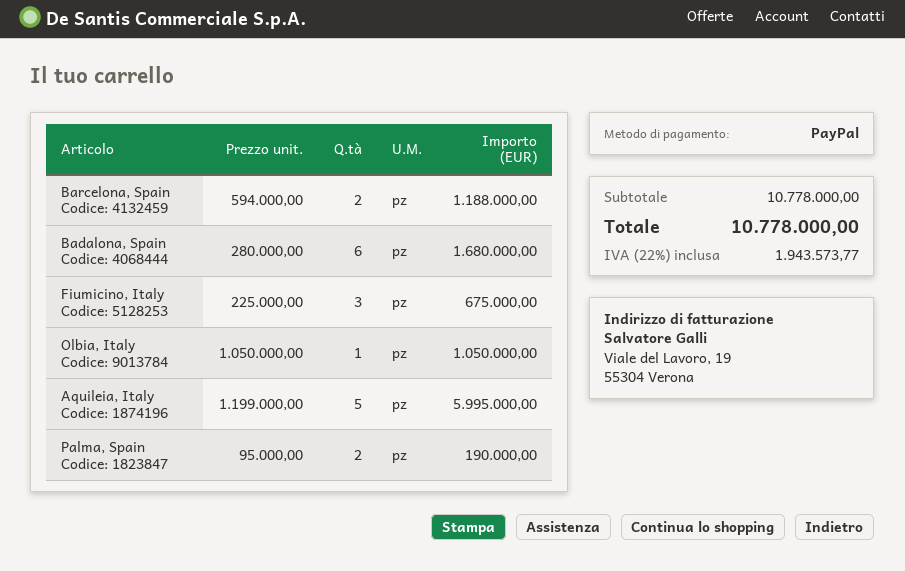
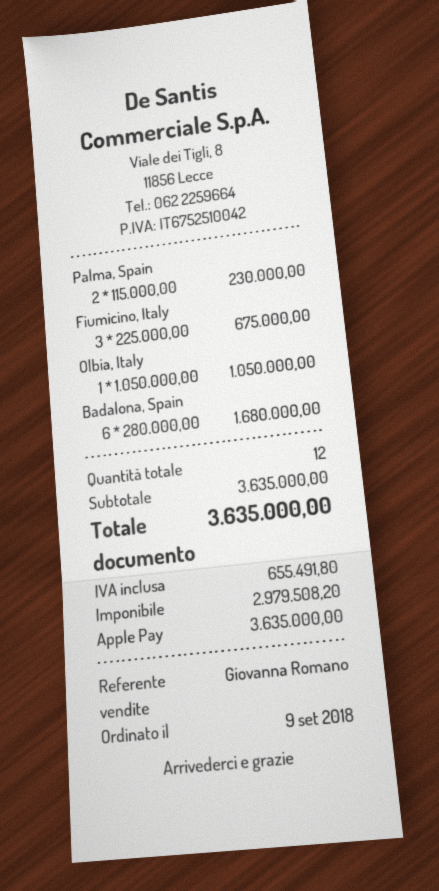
payment method: PayPal -> Apple Pay
Barcelona, Spain: 2 x 594000.00 = 1188000.00 -> none
Aquileia, Italy: 5 x 1199000.00 = 5995000.00 -> none
Palma, Spain: 2 x 95000.00 = 190000.00 -> 2 x 115000.00 = 230000.00
subtotal: 10778000.00 -> 3635000.00
tax: 1943573.77 -> 655491.80
total: 10778000.00 -> 3635000.00

